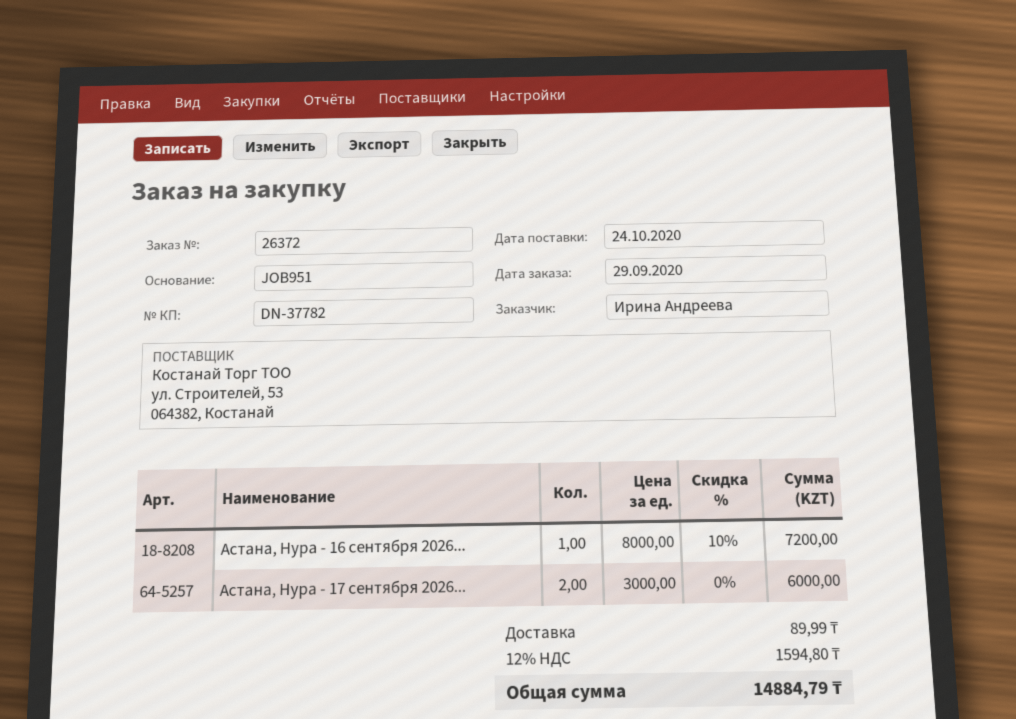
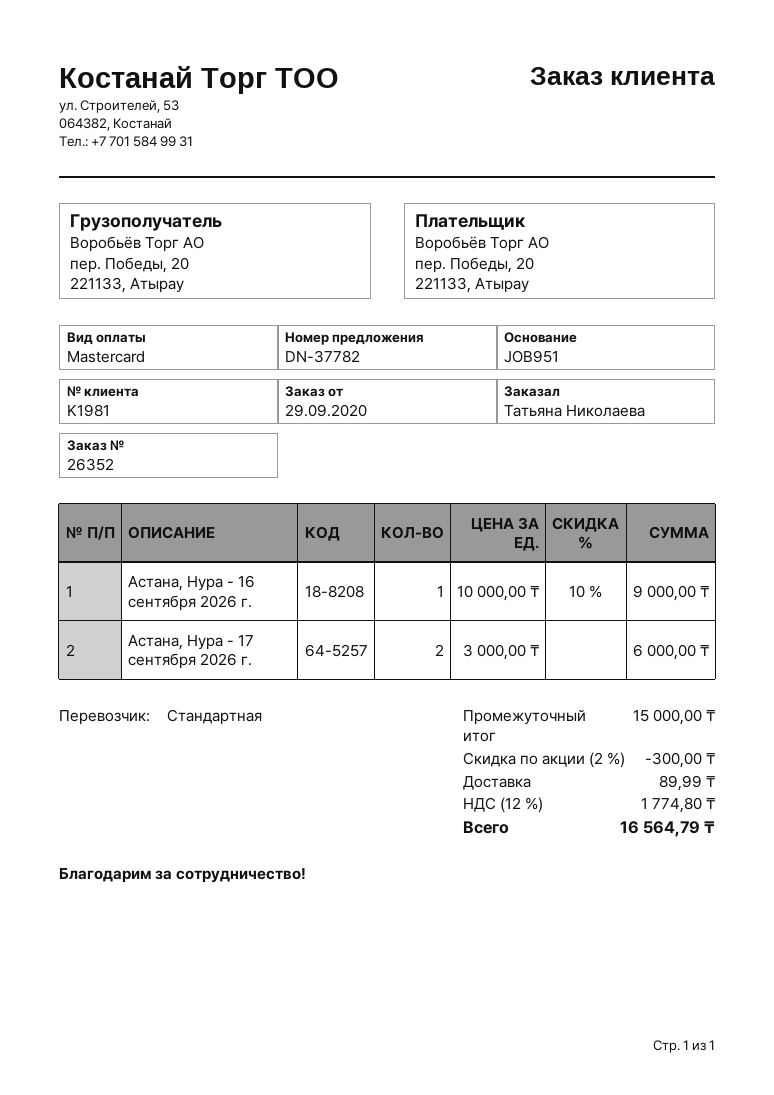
order number: 26372 -> 26352
ordered by: Ирина Андреева -> Татьяна Николаева
Астана, Нура - 16 сентября 2026...: 1 x 8000.00 - 10% = 7200.00 -> 1 x 10000.00 - 10% = 9000.00
discount: none -> 2% = 300.00
tax: 12% = 1594.80 -> 12% = 1774.80
total: 14884.79 -> 16564.79

